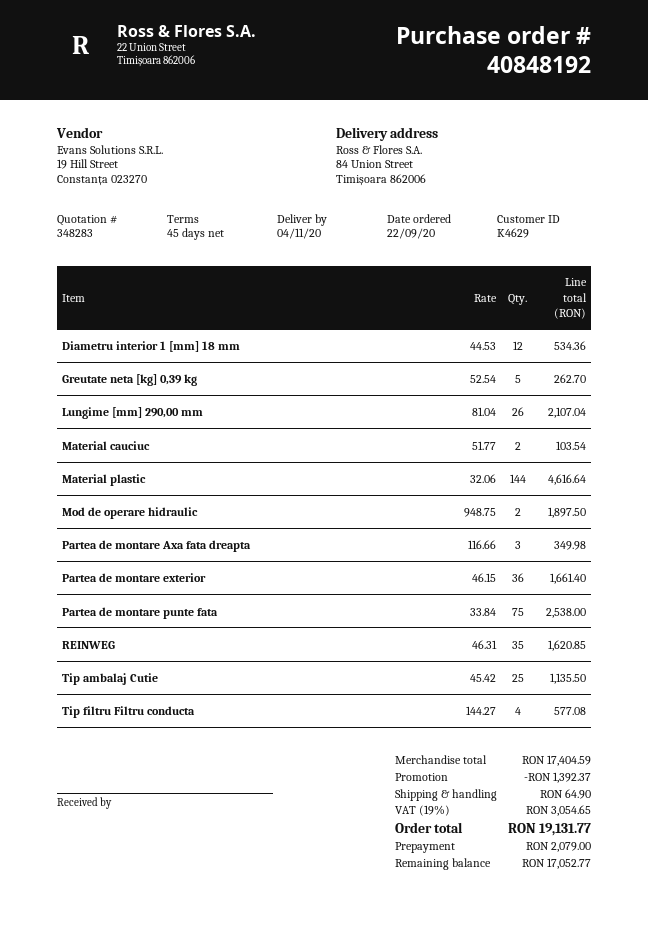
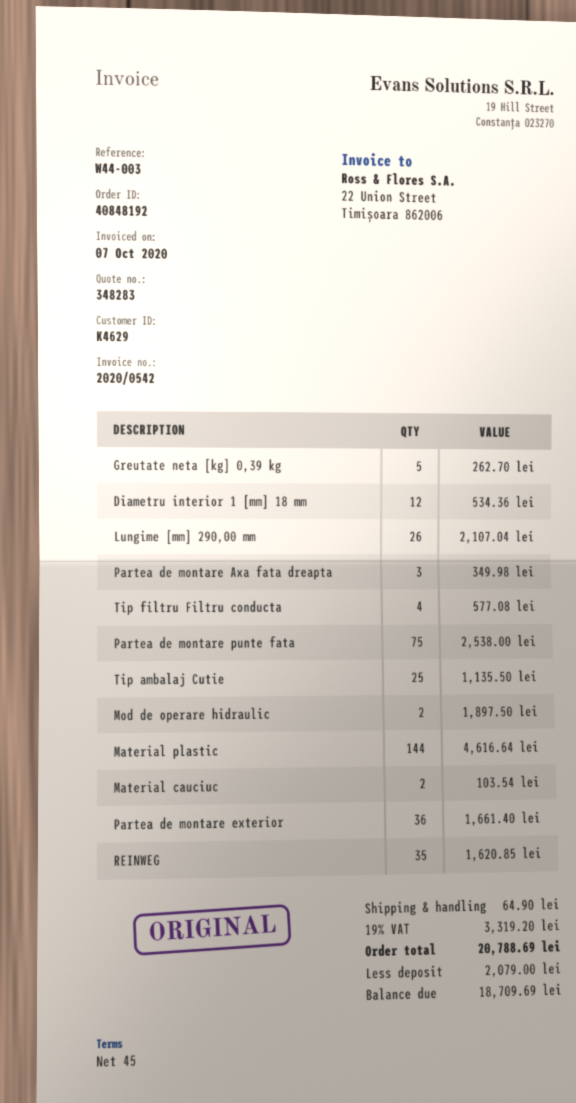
discount: 1392.37 -> none
tax: 19% = 3054.65 -> 19% = 3319.20
total: 19131.77 -> 20788.69
balance: 17052.77 -> 18709.69

